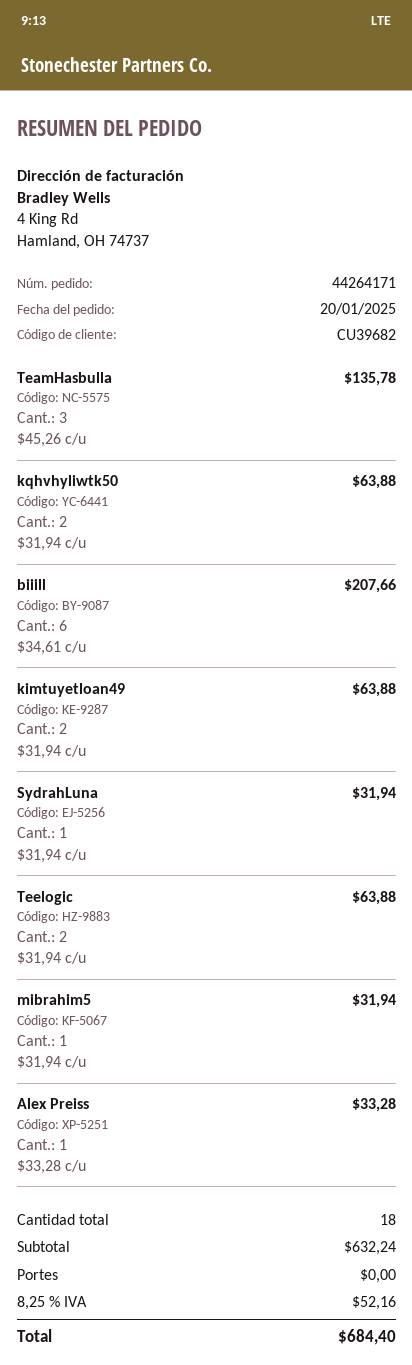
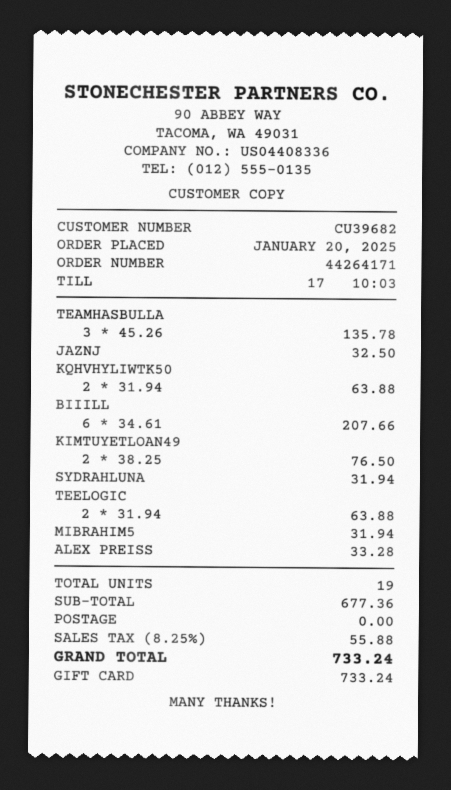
kimtuyetloan49: 2 x 31.94 = 63.88 -> 2 x 38.25 = 76.50
JAZNJ: none -> 1 x 32.50 = 32.50
total quantity: 18 -> 19
subtotal: 632.24 -> 677.36
tax: 8.25% = 52.16 -> 8.25% = 55.88
total: 684.40 -> 733.24

